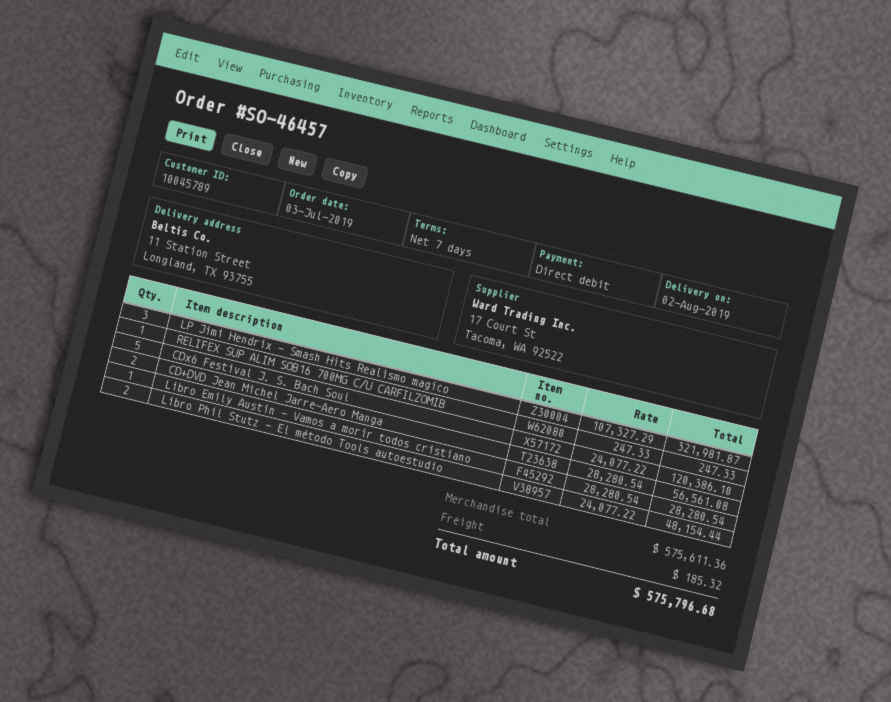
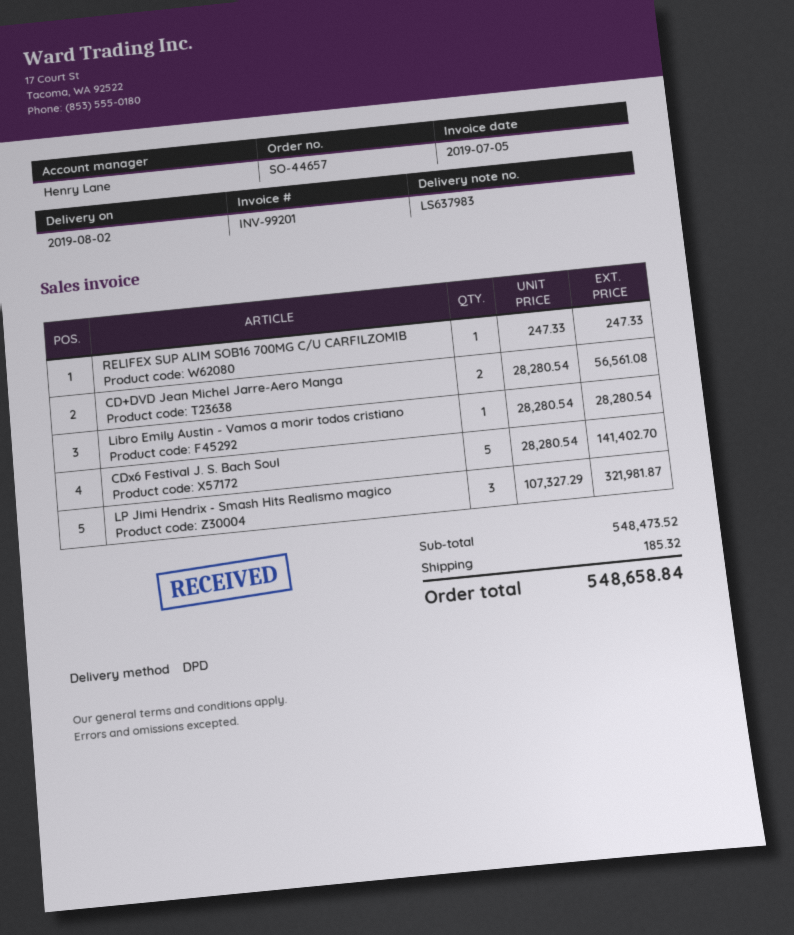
order number: SO-46457 -> SO-44657
CDx6 Festival J. S. Bach Soul: 5 x 24077.22 = 120386.10 -> 5 x 28280.54 = 141402.70
Libro Phil Stutz - El método Tools autoestudio: 2 x 24077.22 = 48154.44 -> none
subtotal: 575611.36 -> 548473.52
total: 575796.68 -> 548658.84

